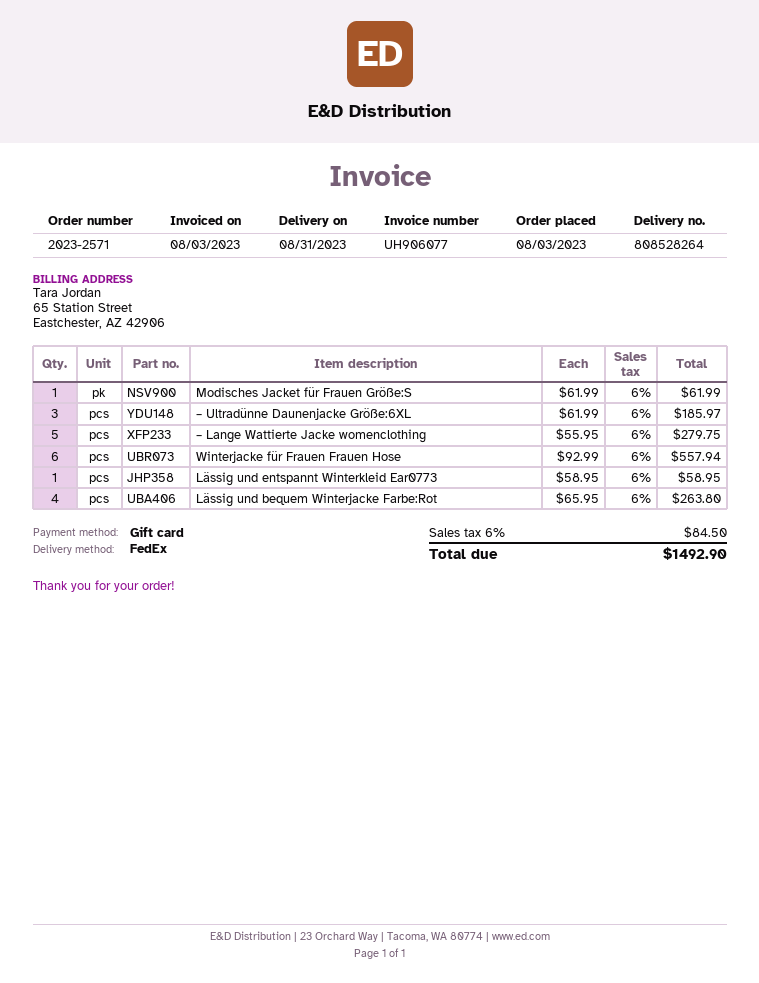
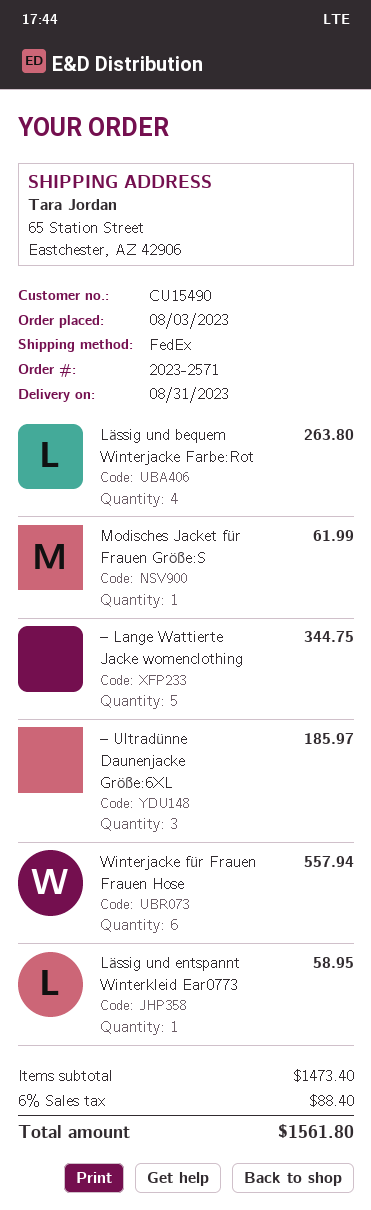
– Lange Wattierte Jacke womenclothing: 5 for 279.75 -> 5 for 344.75
tax: 6% = 84.50 -> 6% = 88.40
total: 1492.90 -> 1561.80

